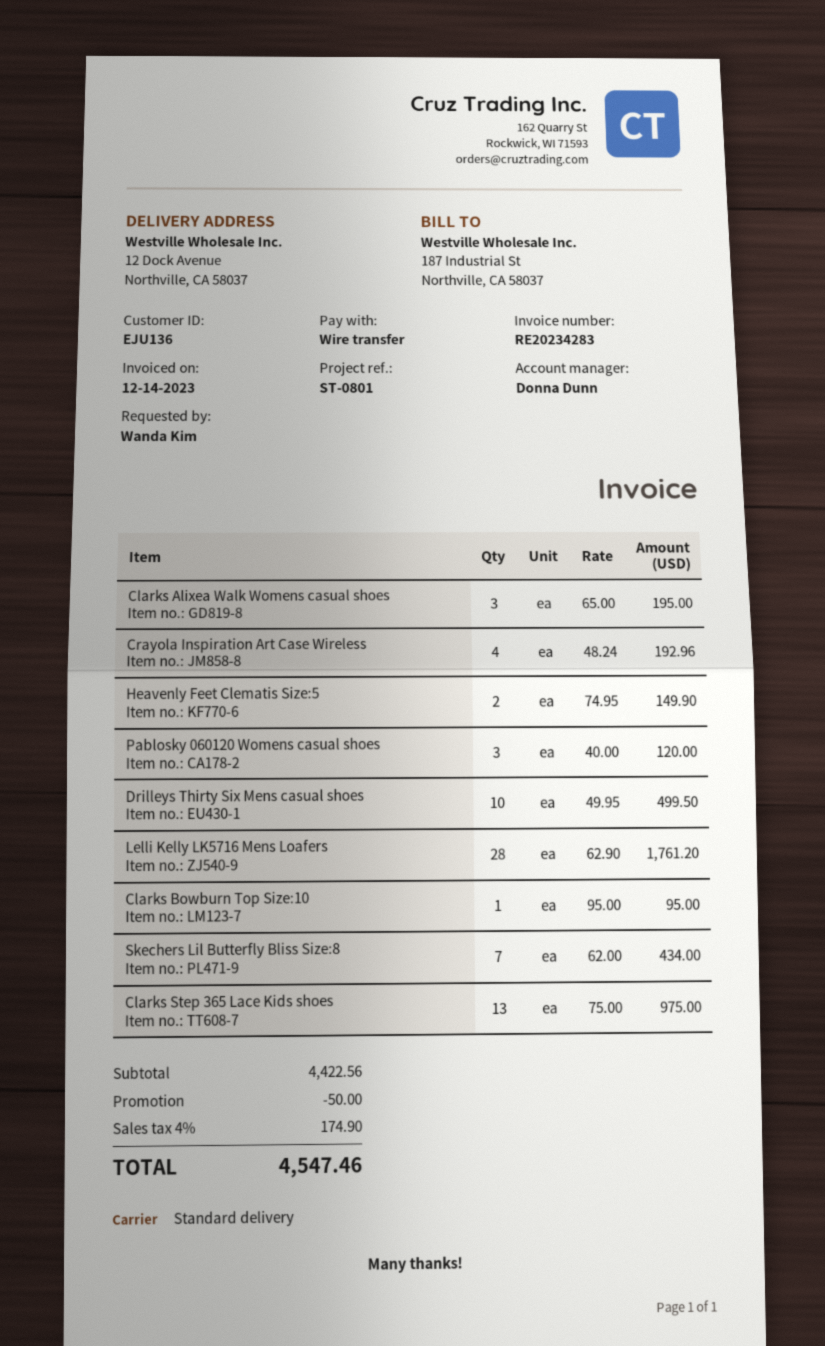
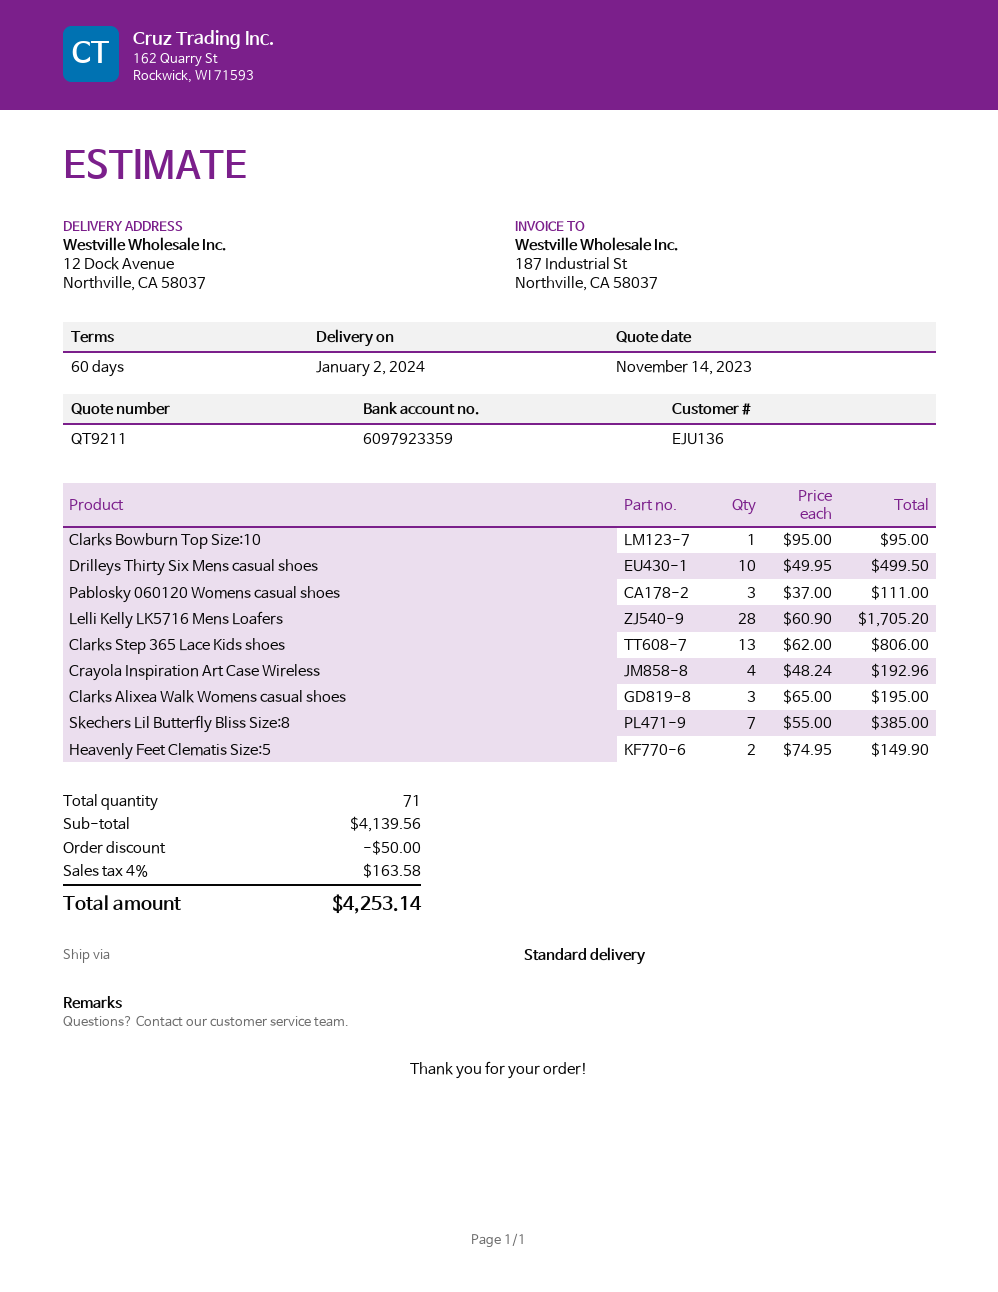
Pablosky 060120 Womens casual shoes: 3 x 40.00 = 120.00 -> 3 x 37.00 = 111.00
Lelli Kelly LK5716 Mens Loafers: 28 x 62.90 = 1761.20 -> 28 x 60.90 = 1705.20
Skechers Lil Butterfly Bliss Size:8: 7 x 62.00 = 434.00 -> 7 x 55.00 = 385.00
Clarks Step 365 Lace Kids shoes: 13 x 75.00 = 975.00 -> 13 x 62.00 = 806.00
subtotal: 4422.56 -> 4139.56
tax: 4% = 174.90 -> 4% = 163.58
total: 4547.46 -> 4253.14

